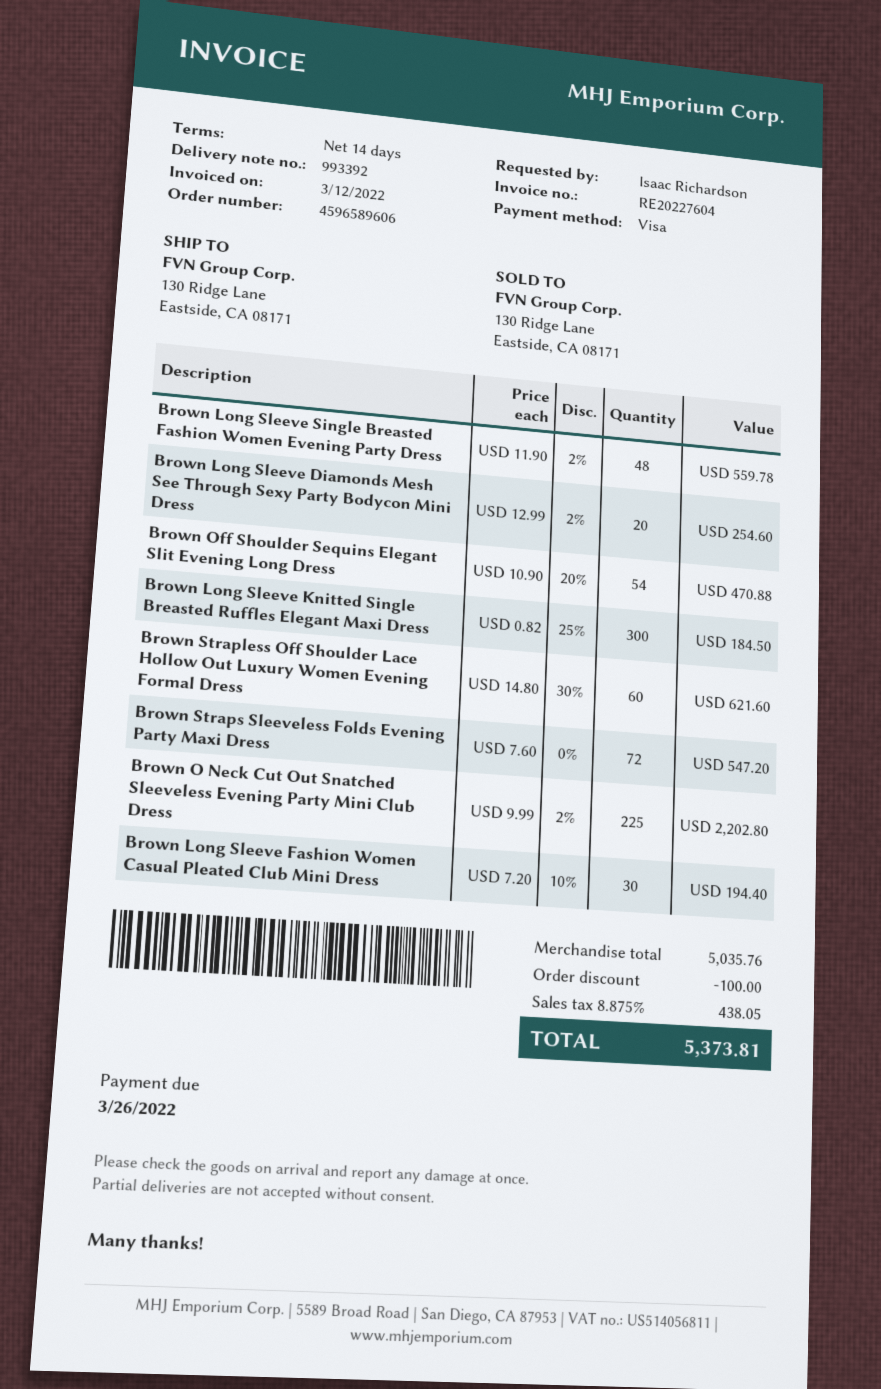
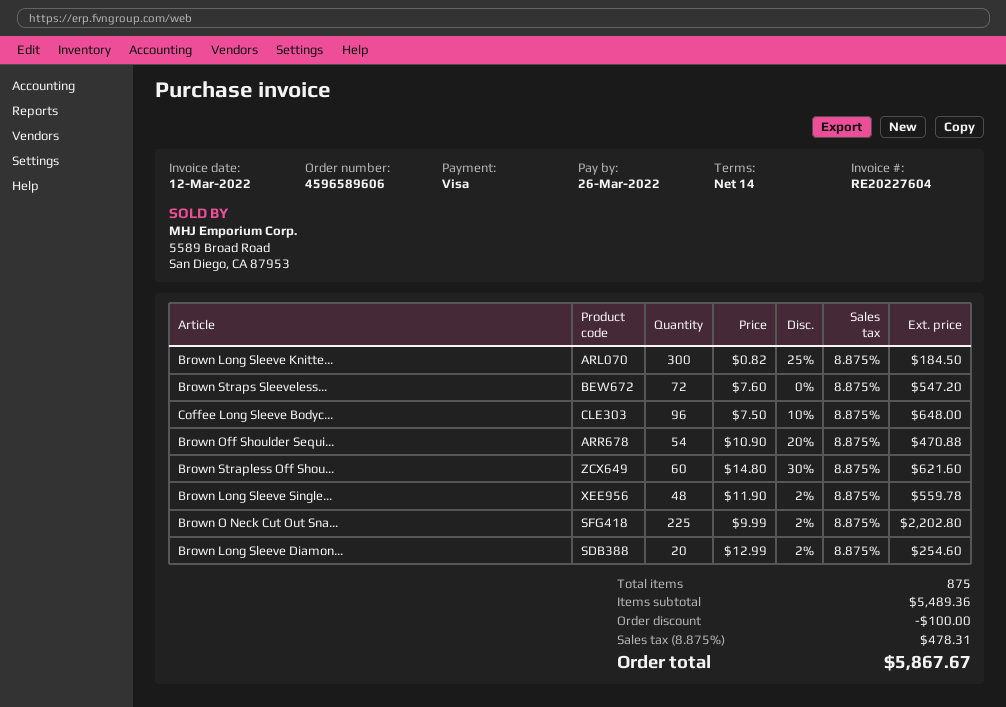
Brown Long Sleeve Fashion Women Casual Pleated Club Mini Dress: 30 x 7.20 - 10% = 194.40 -> none
Coffee Long Sleeve Bodyc...: none -> 96 x 7.50 - 10% = 648.00
subtotal: 5035.76 -> 5489.36
tax: 8.875% = 438.05 -> 8.875% = 478.31
total: 5373.81 -> 5867.67

